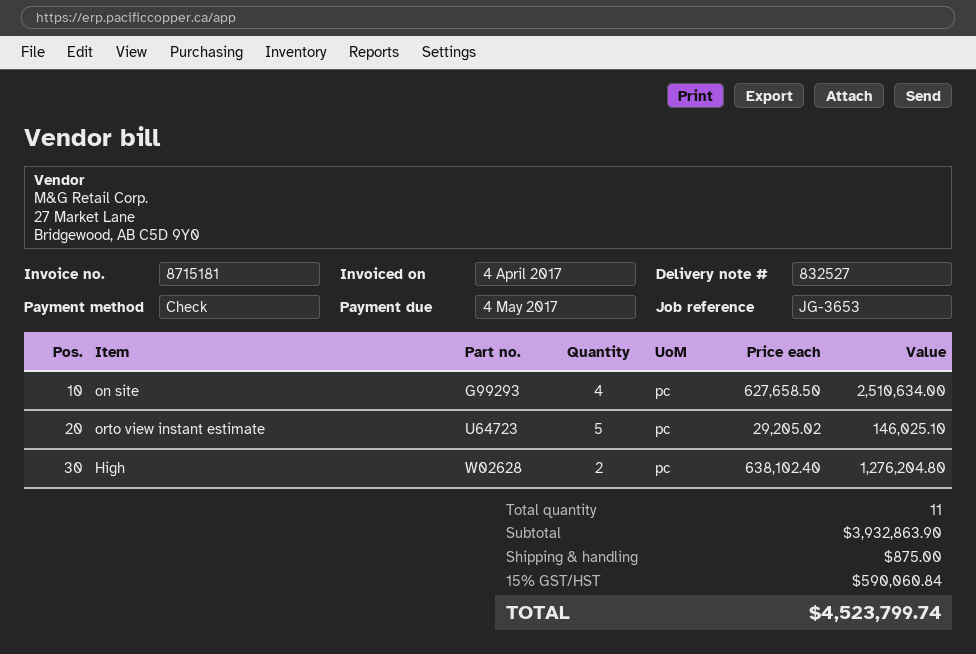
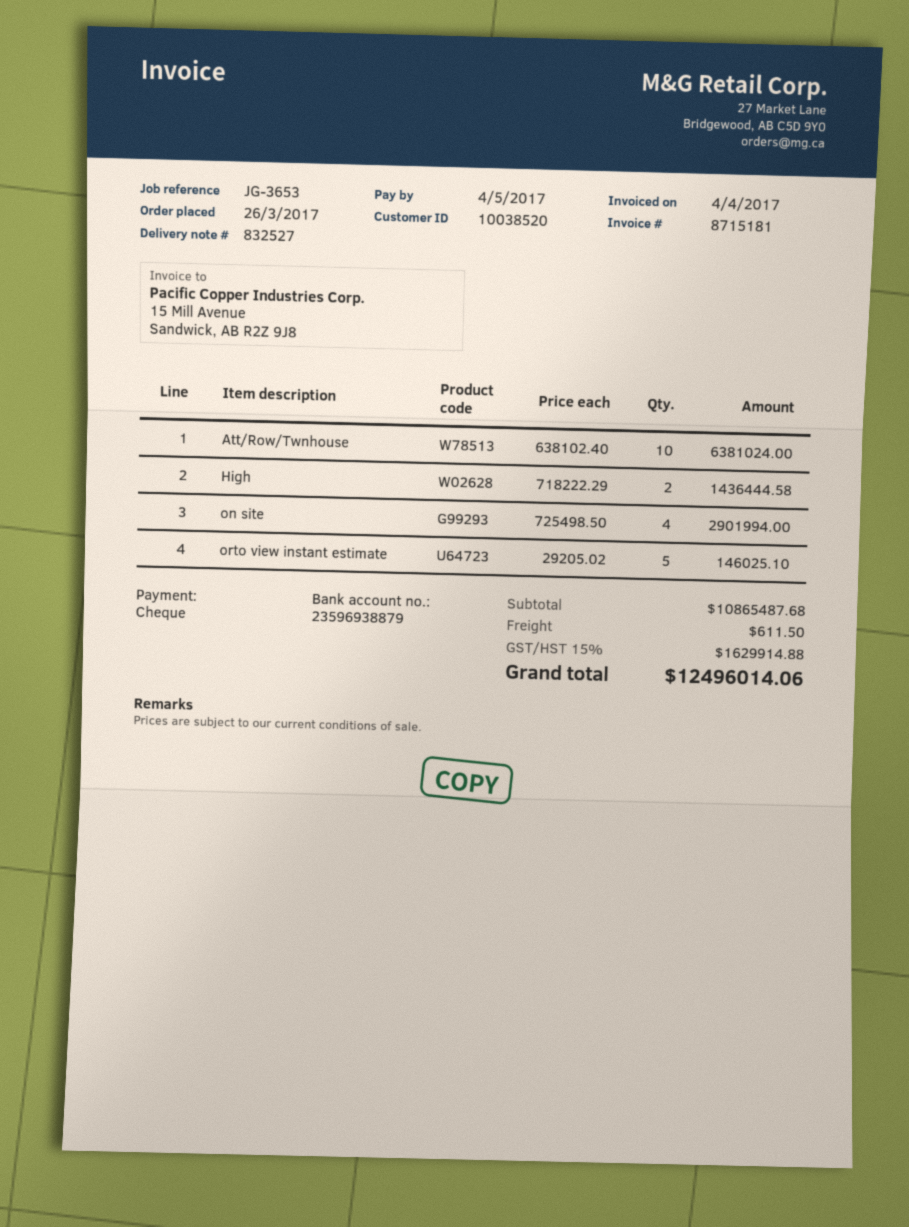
on site: 4 x 627658.50 = 2510634.00 -> 4 x 725498.50 = 2901994.00
High: 2 x 638102.40 = 1276204.80 -> 2 x 718222.29 = 1436444.58
Att/Row/Twnhouse: none -> 10 x 638102.40 = 6381024.00
subtotal: 3932863.90 -> 10865487.68
shipping: 875.00 -> 611.50
tax: 15% = 590060.84 -> 15% = 1629914.88
total: 4523799.74 -> 12496014.06

